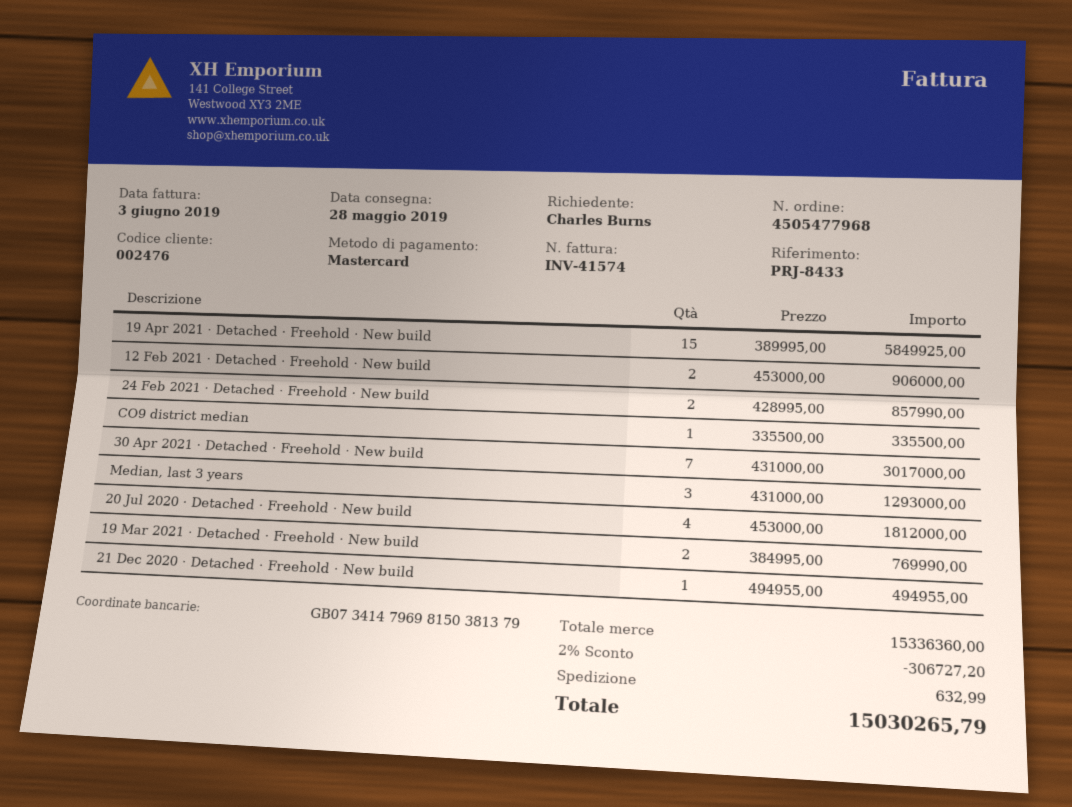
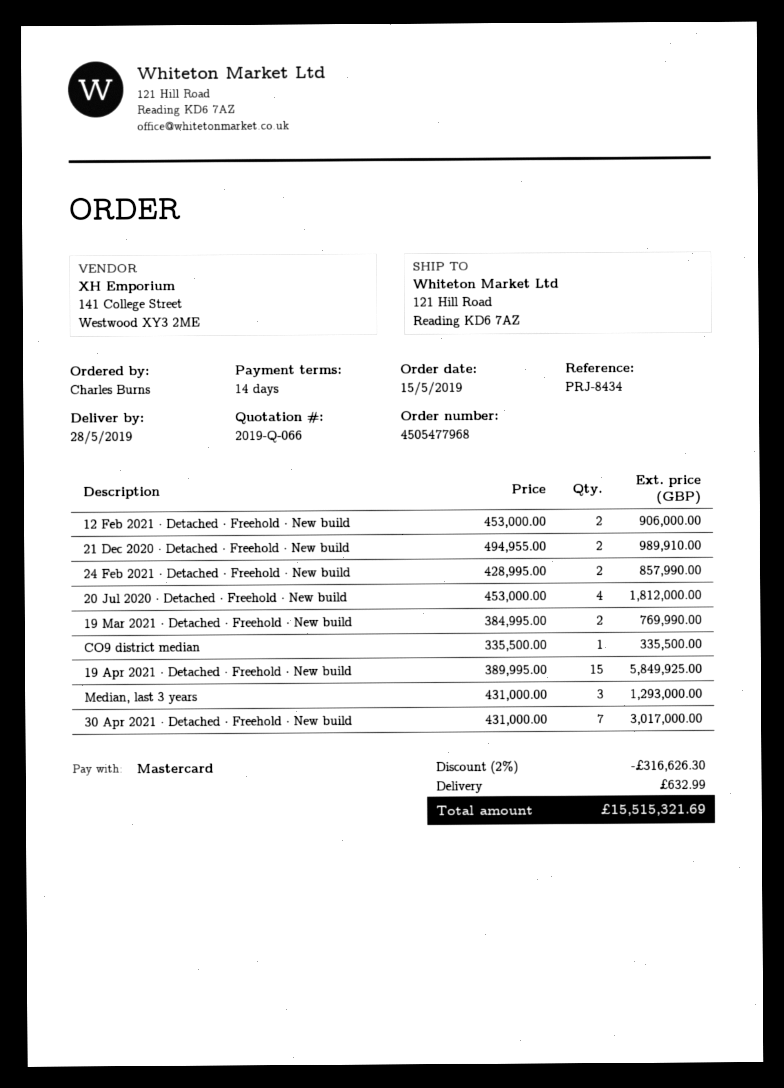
reference: PRJ-8433 -> PRJ-8434
21 Dec 2020 · Detached · Freehold · New build: 1 x 494955.00 = 494955.00 -> 2 x 494955.00 = 989910.00
discount: 2% = 306727.20 -> 2% = 316626.30
total: 15030265.79 -> 15515321.69

